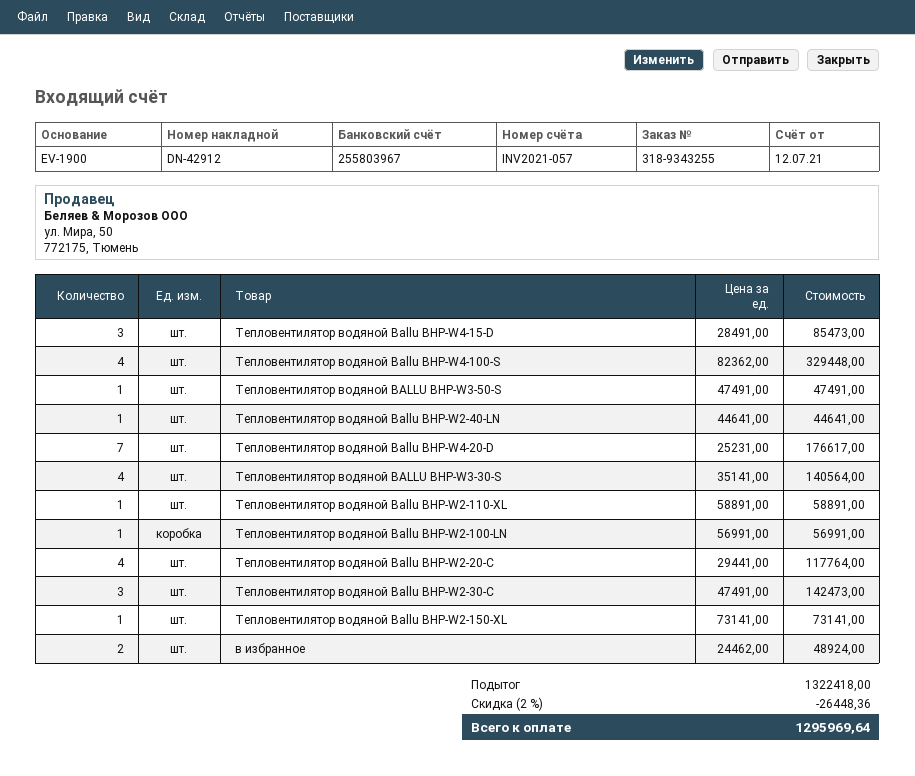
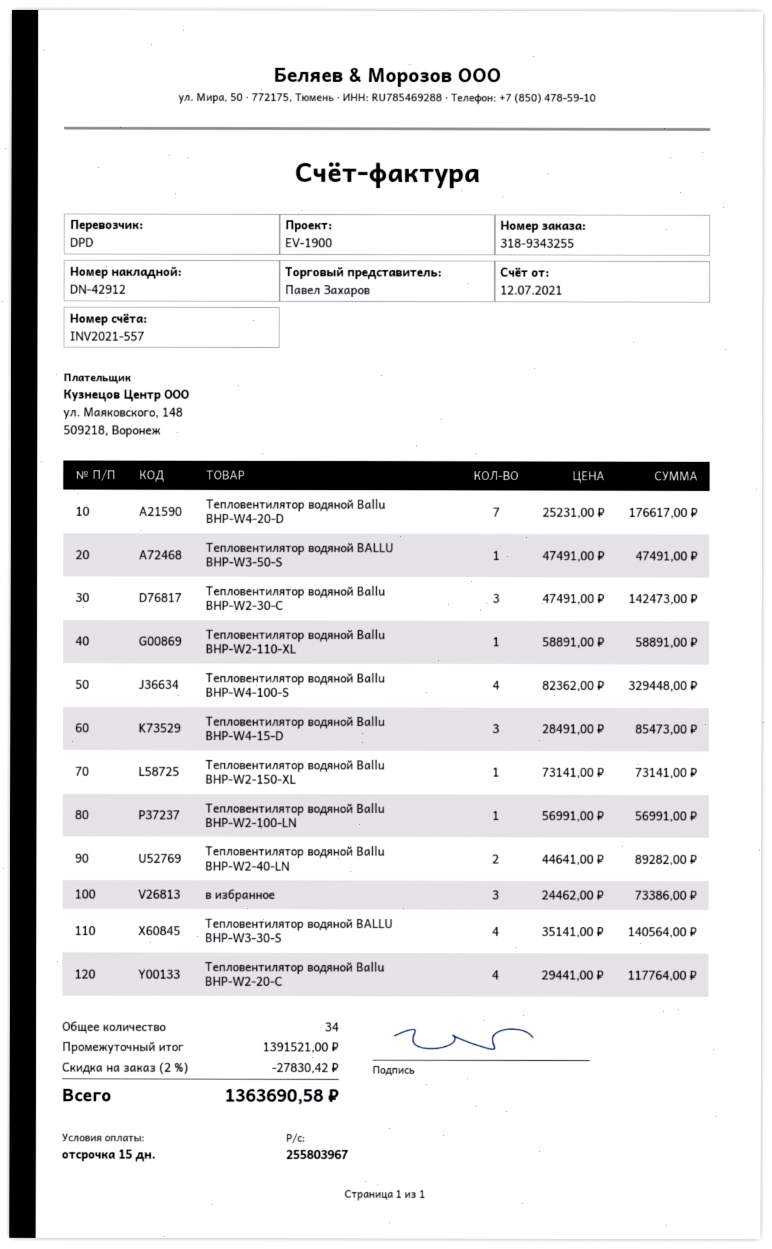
invoice number: INV2021-057 -> INV2021-557
Тепловентилятор водяной Ballu BHP-W2-40-LN: 1 x 44641.00 = 44641.00 -> 2 x 44641.00 = 89282.00
в избранное: 2 x 24462.00 = 48924.00 -> 3 x 24462.00 = 73386.00
subtotal: 1322418.00 -> 1391521.00
discount: 2% = 26448.36 -> 2% = 27830.42
total: 1295969.64 -> 1363690.58

